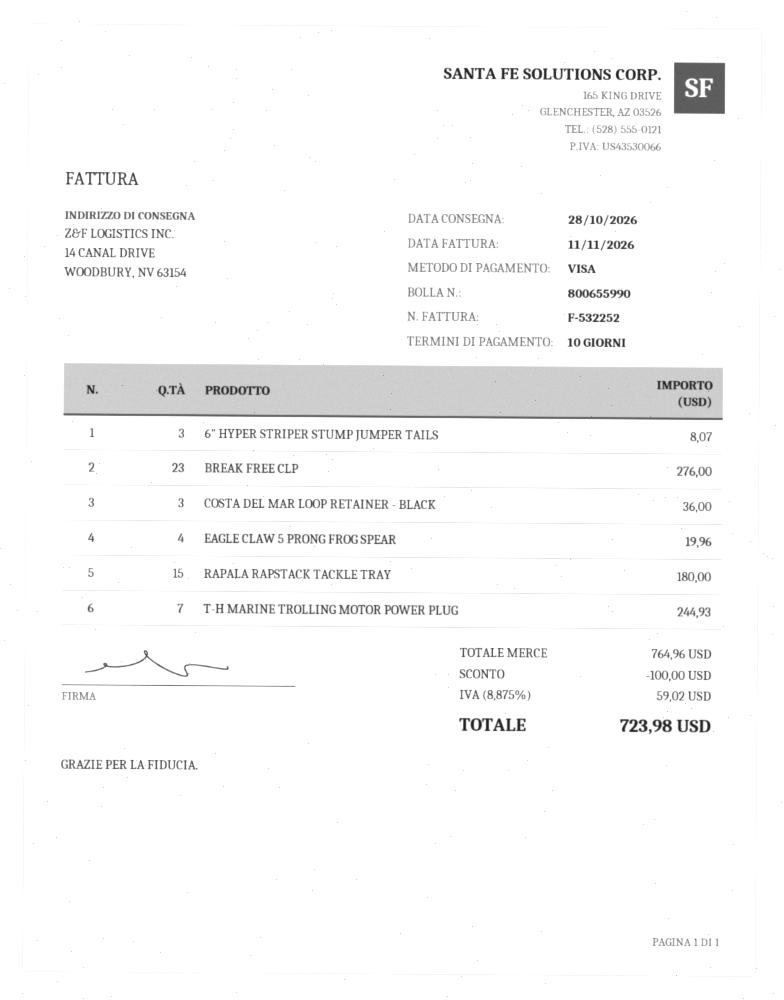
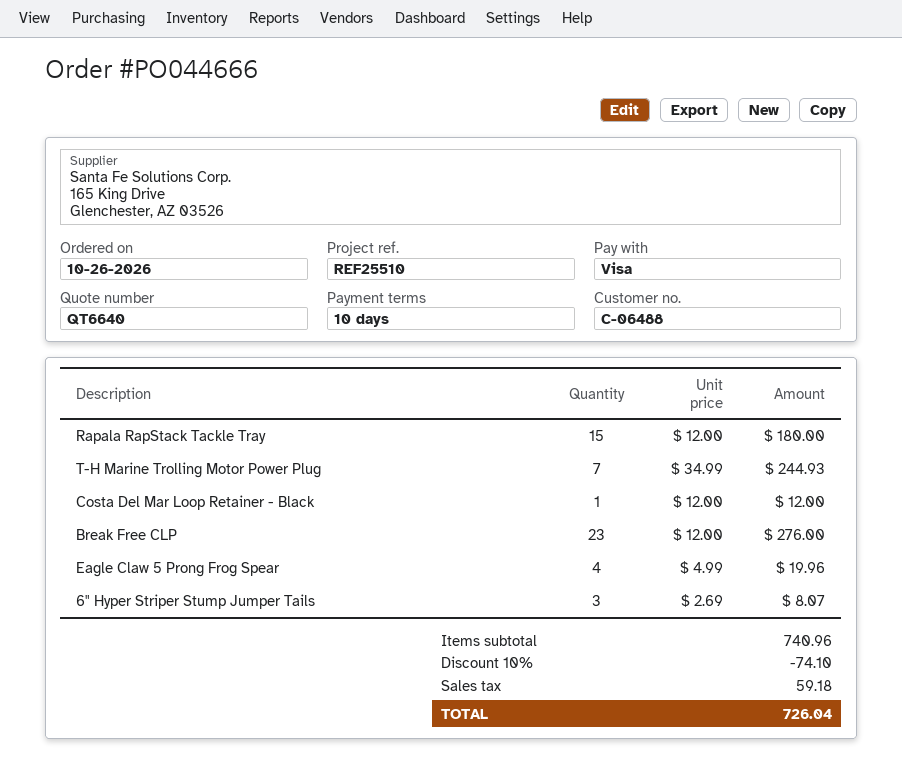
COSTA DEL MAR LOOP RETAINER - BLACK: 3 for 36.00 -> 1 for 12.00
subtotal: 764.96 -> 740.96
discount: 100.00 -> 74.10
tax: 59.02 -> 59.18
total: 723.98 -> 726.04

